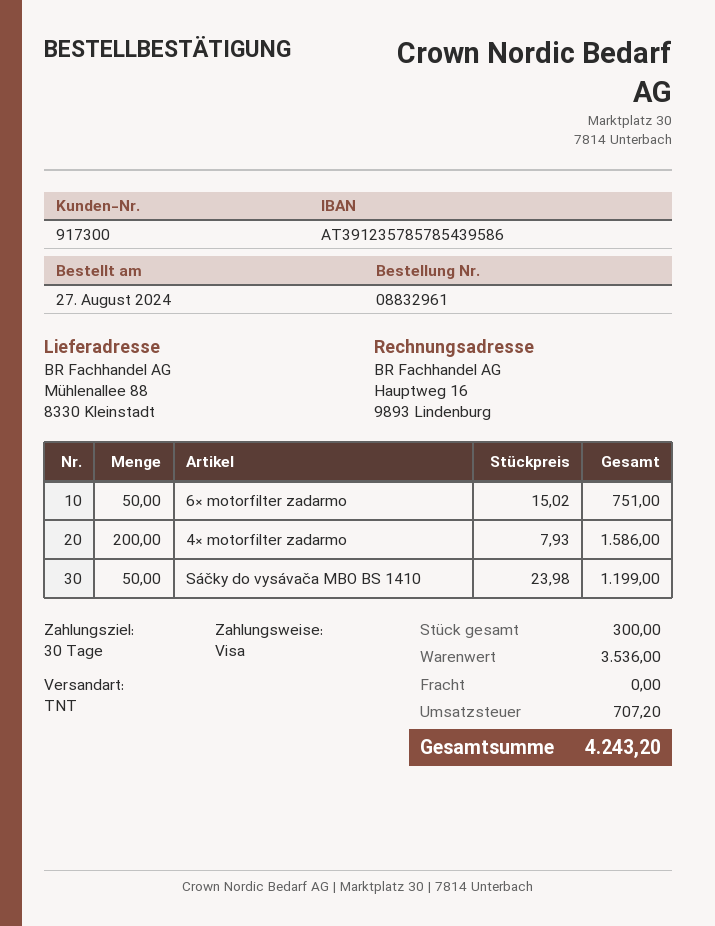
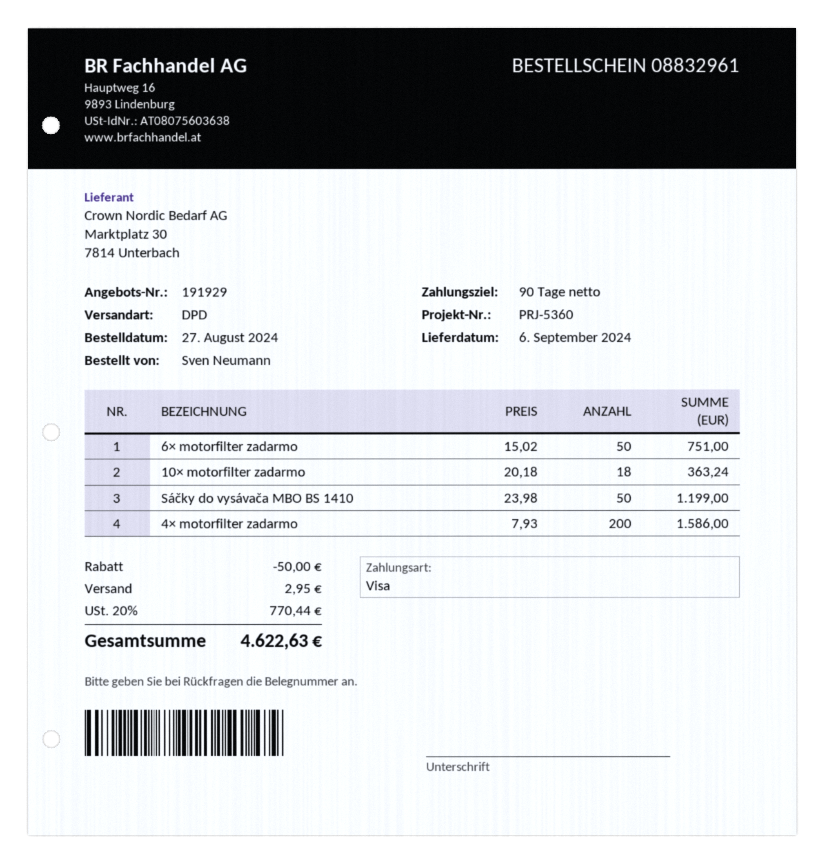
payment terms: 30 days -> 90 days
shipping method: TNT -> DPD
10× motorfilter zadarmo: none -> 18 x 20.18 = 363.24
discount: none -> 50.00
shipping: 0.00 -> 2.95
tax: 707.20 -> 770.44
total: 4243.20 -> 4622.63

